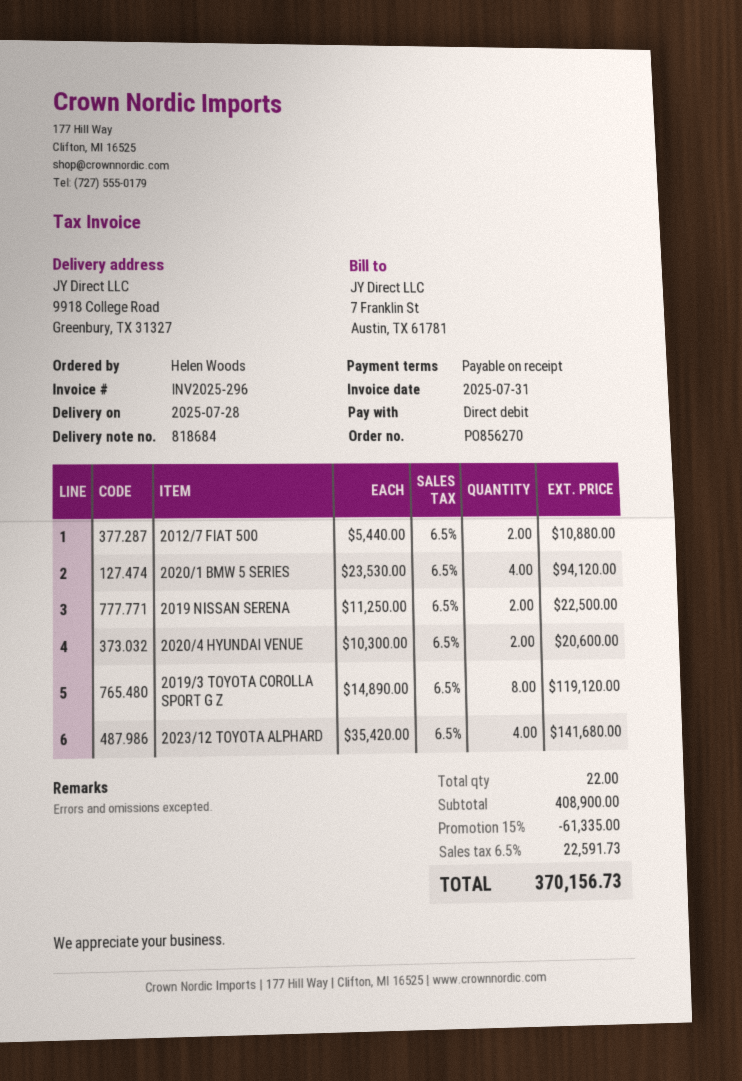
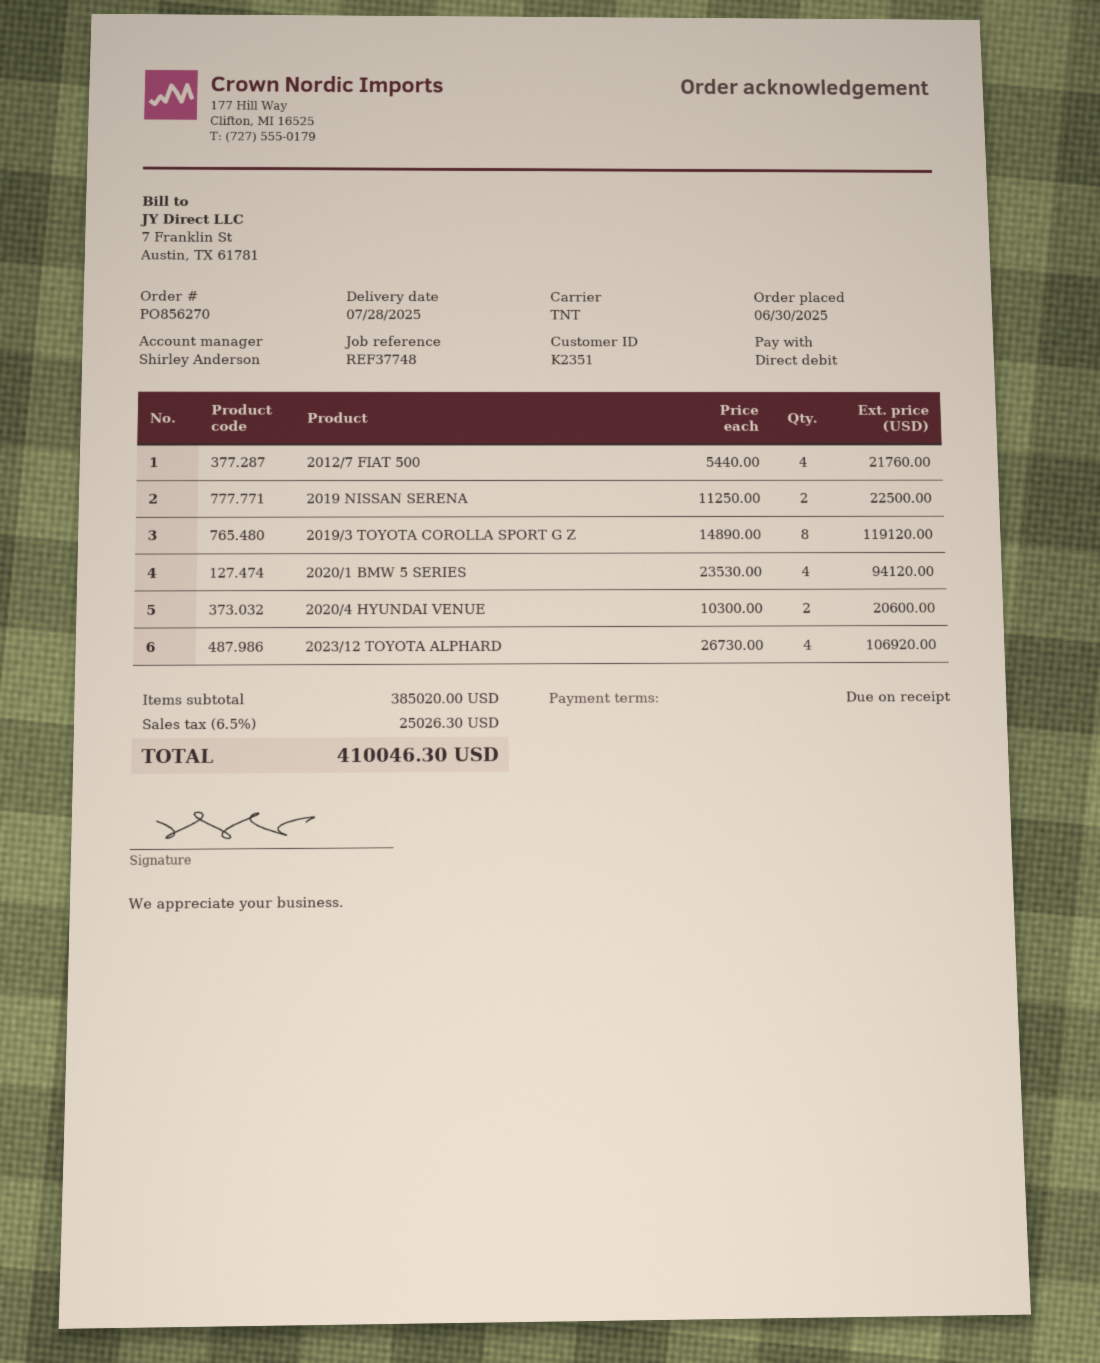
2012/7 FIAT 500: 2 x 5440.00 = 10880.00 -> 4 x 5440.00 = 21760.00
2023/12 TOYOTA ALPHARD: 4 x 35420.00 = 141680.00 -> 4 x 26730.00 = 106920.00
subtotal: 408900.00 -> 385020.00
discount: 15% = 61335.00 -> none
tax: 6.5% = 22591.73 -> 6.5% = 25026.30
total: 370156.73 -> 410046.30

